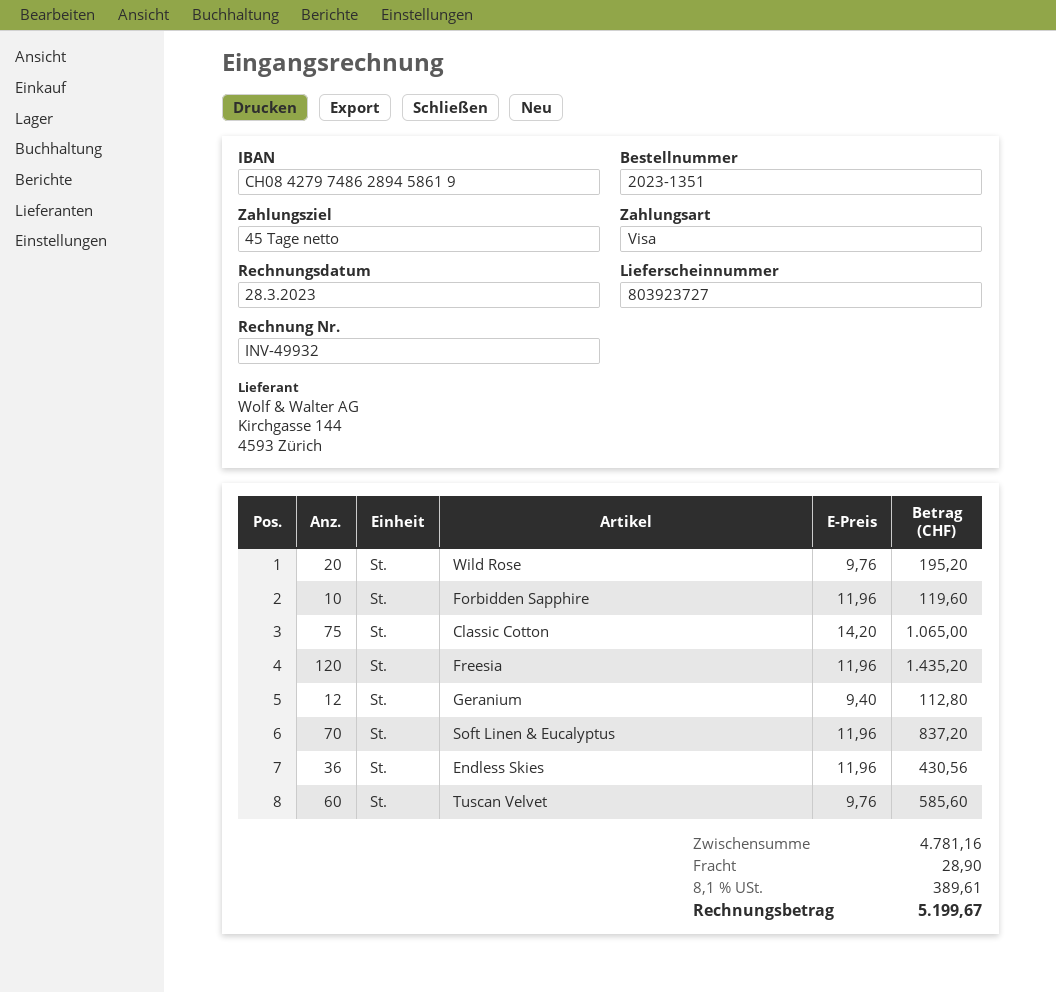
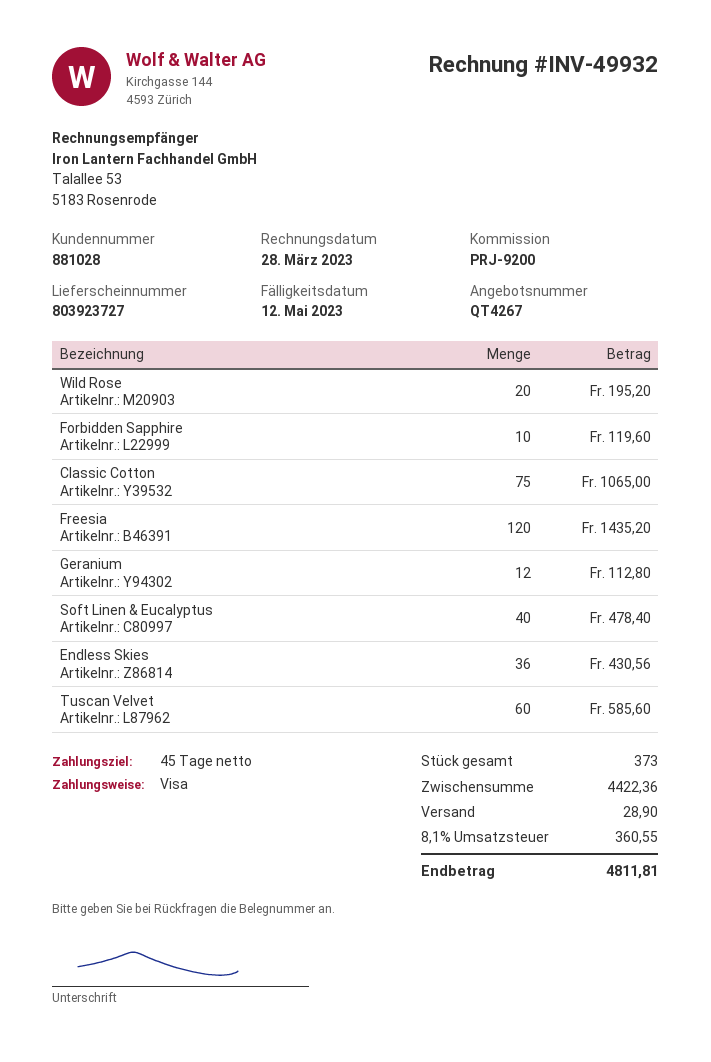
Soft Linen & Eucalyptus: 70 for 837.20 -> 40 for 478.40
subtotal: 4781.16 -> 4422.36
tax: 8.1% = 389.61 -> 8.1% = 360.55
total: 5199.67 -> 4811.81

